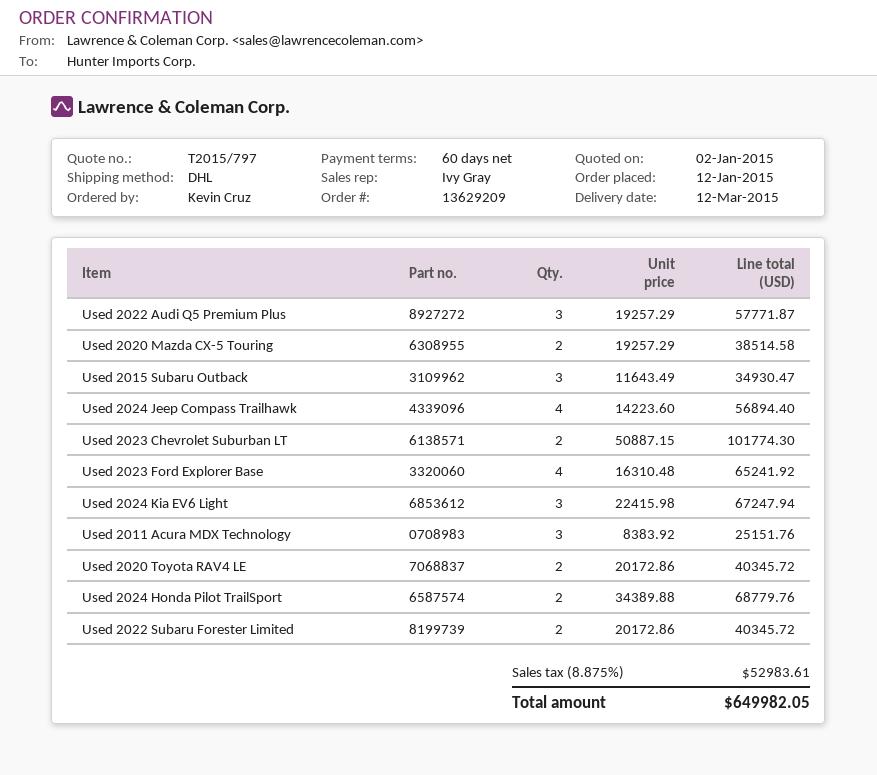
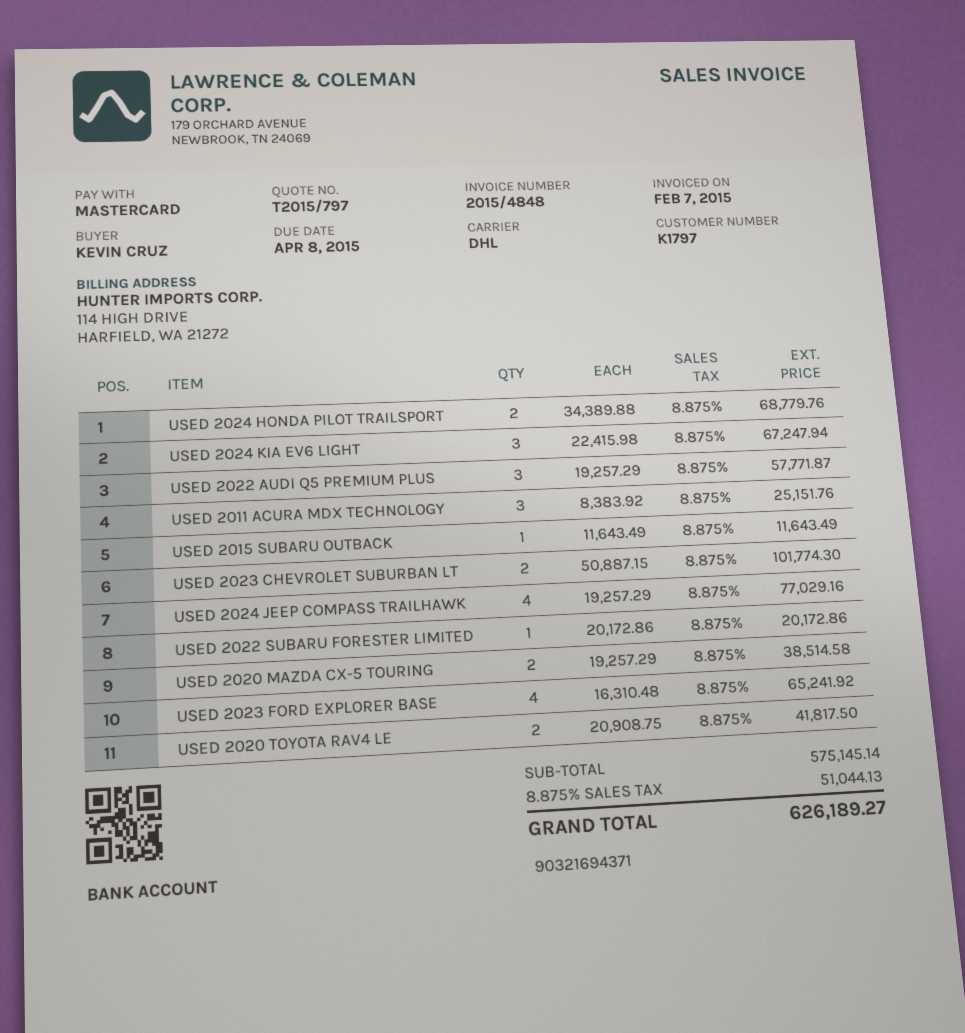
Used 2015 Subaru Outback: 3 x 11643.49 = 34930.47 -> 1 x 11643.49 = 11643.49
Used 2024 Jeep Compass Trailhawk: 4 x 14223.60 = 56894.40 -> 4 x 19257.29 = 77029.16
Used 2020 Toyota RAV4 LE: 2 x 20172.86 = 40345.72 -> 2 x 20908.75 = 41817.50
Used 2022 Subaru Forester Limited: 2 x 20172.86 = 40345.72 -> 1 x 20172.86 = 20172.86
tax: 8.875% = 52983.61 -> 8.875% = 51044.13
total: 649982.05 -> 626189.27

